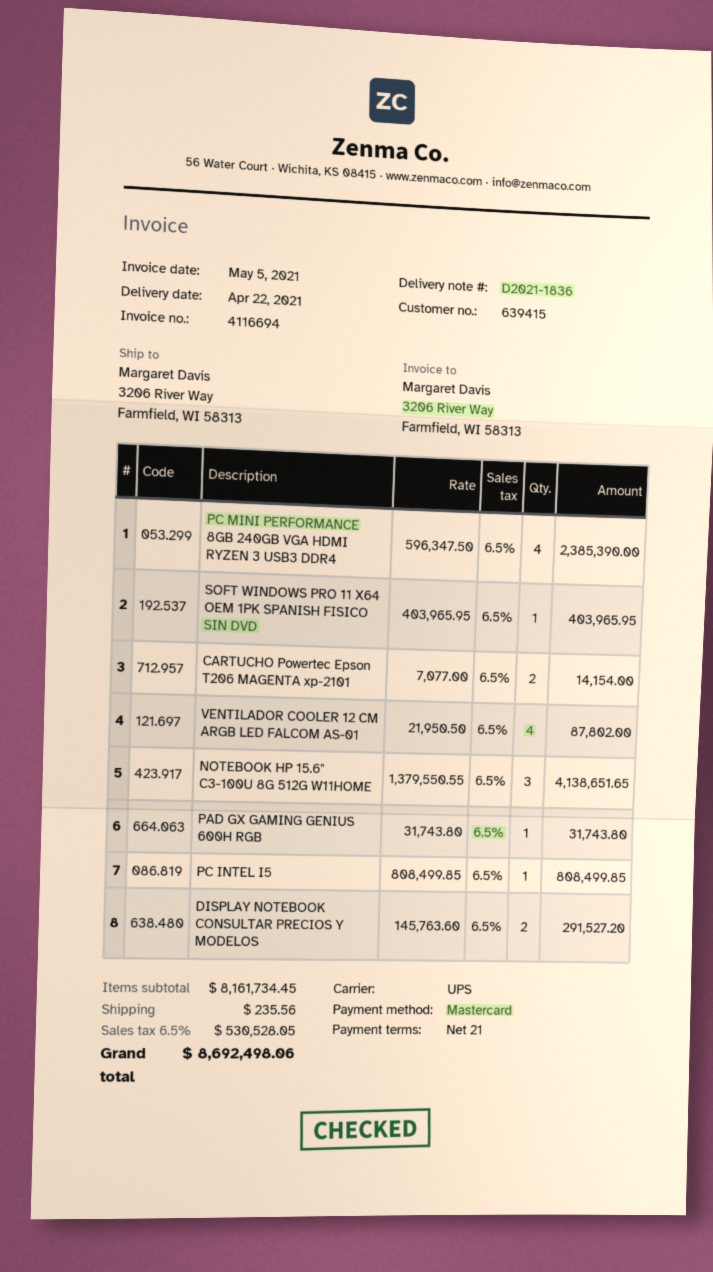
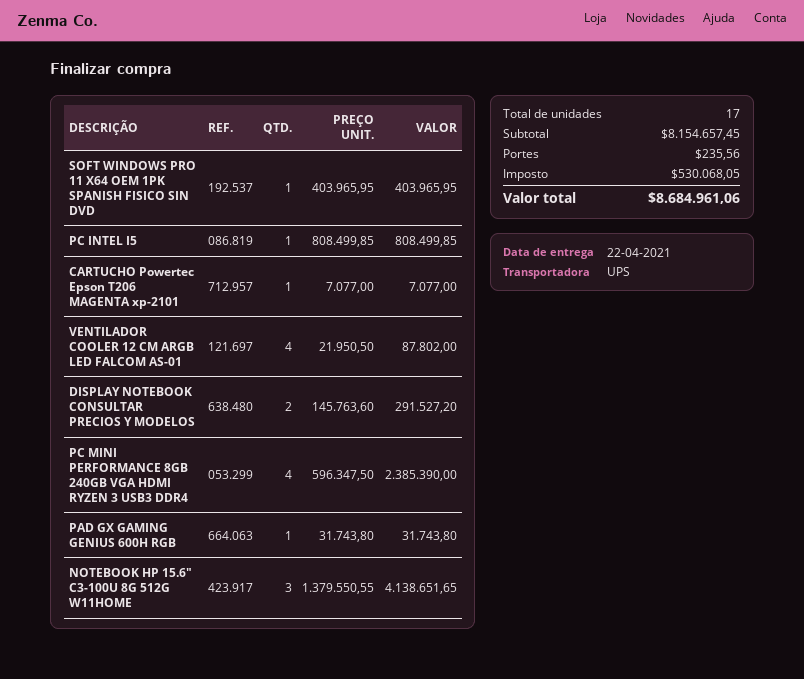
CARTUCHO Powertec Epson T206 MAGENTA xp-2101: 2 x 7077.00 = 14154.00 -> 1 x 7077.00 = 7077.00
subtotal: 8161734.45 -> 8154657.45
tax: 530528.05 -> 530068.05
total: 8692498.06 -> 8684961.06

